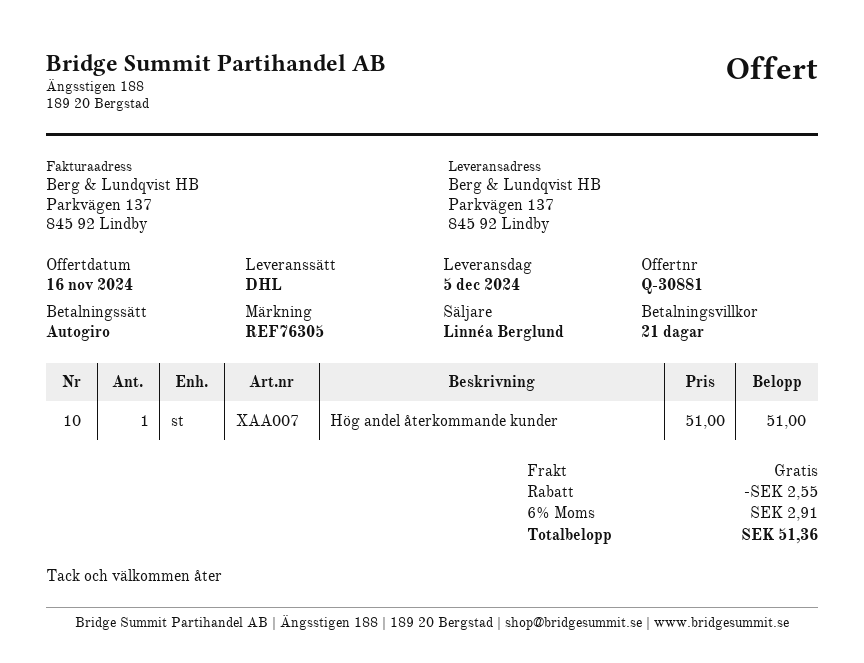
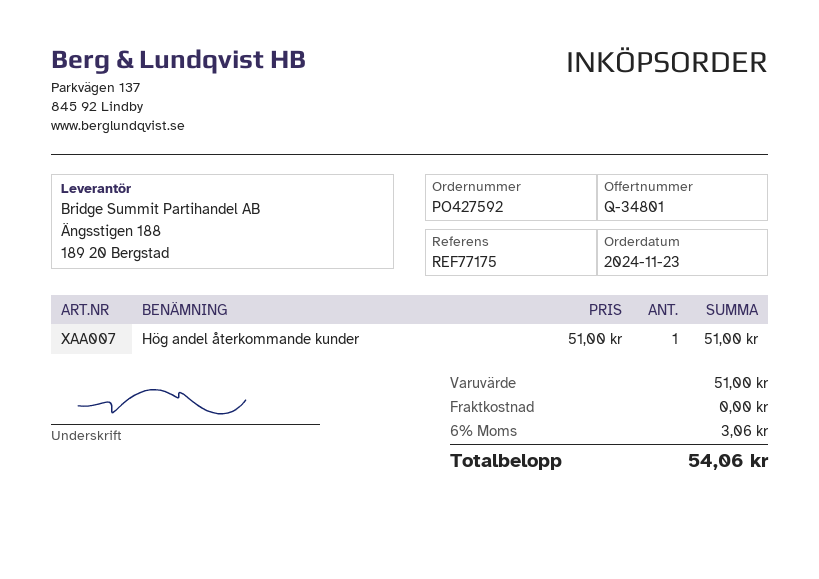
quote number: Q-30881 -> Q-34801
reference: REF76305 -> REF77175
discount: 2.55 -> none
tax: 6% = 2.91 -> 6% = 3.06
total: 51.36 -> 54.06

